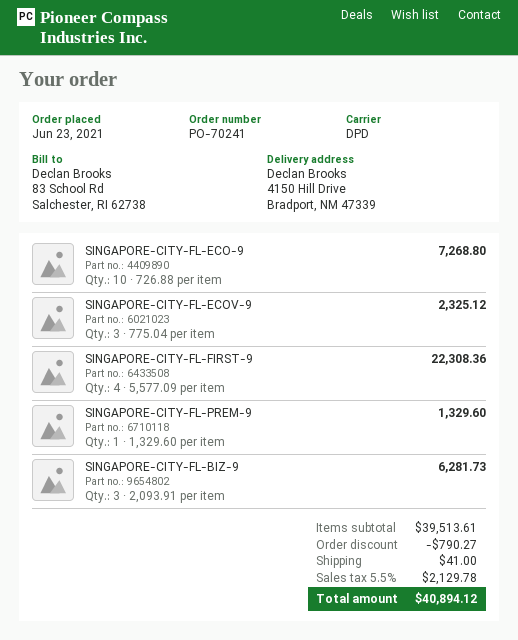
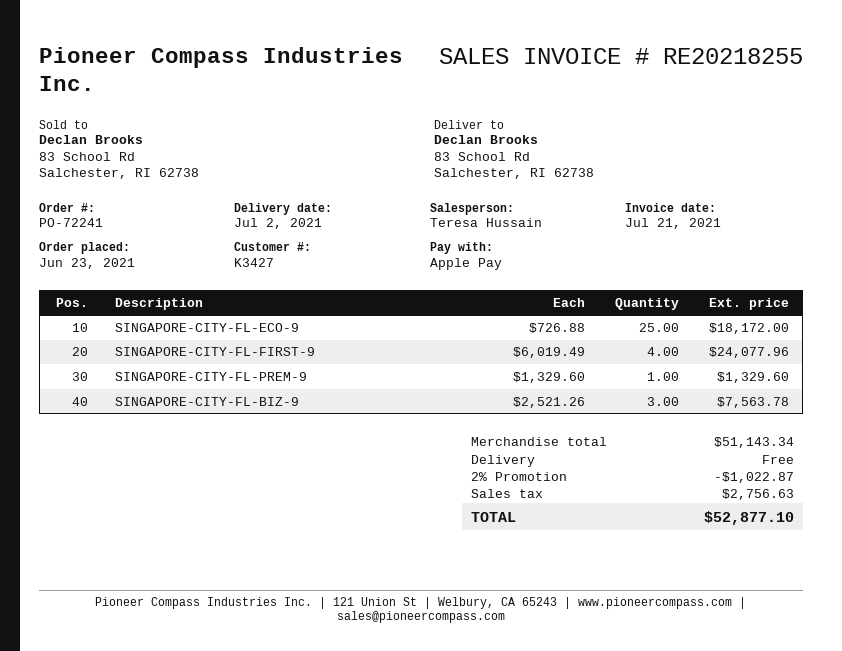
order number: PO-70241 -> PO-72241
ship to: 4150 Hill Drive, Bradport, NM 47339 -> 83 School Rd, Salchester, RI 62738
SINGAPORE-CITY-FL-ECO-9: 10 x 726.88 = 7268.80 -> 25 x 726.88 = 18172.00
SINGAPORE-CITY-FL-ECOV-9: 3 x 775.04 = 2325.12 -> none
SINGAPORE-CITY-FL-FIRST-9: 4 x 5577.09 = 22308.36 -> 4 x 6019.49 = 24077.96
SINGAPORE-CITY-FL-BIZ-9: 3 x 2093.91 = 6281.73 -> 3 x 2521.26 = 7563.78
subtotal: 39513.61 -> 51143.34
discount: 790.27 -> 1022.87
shipping: 41.00 -> 0.00
tax: 2129.78 -> 2756.63
total: 40894.12 -> 52877.10

